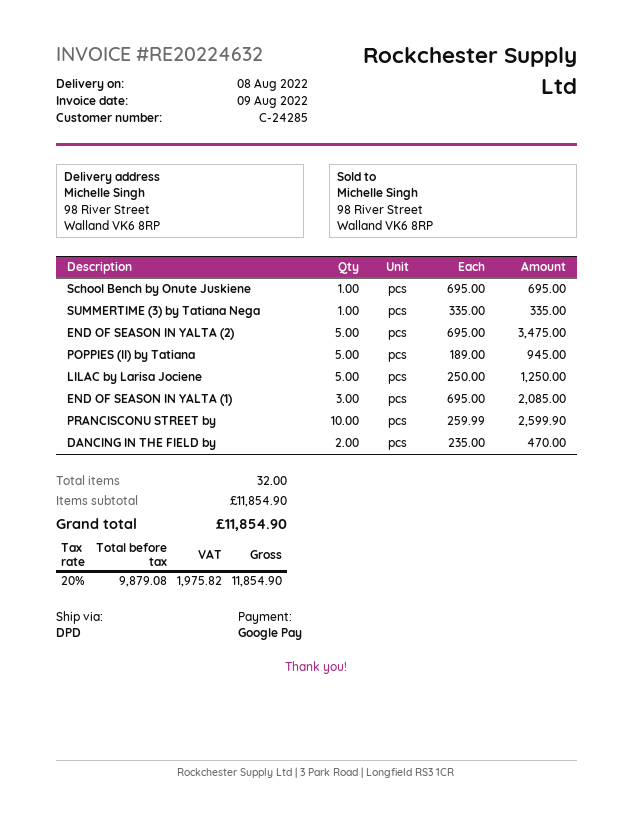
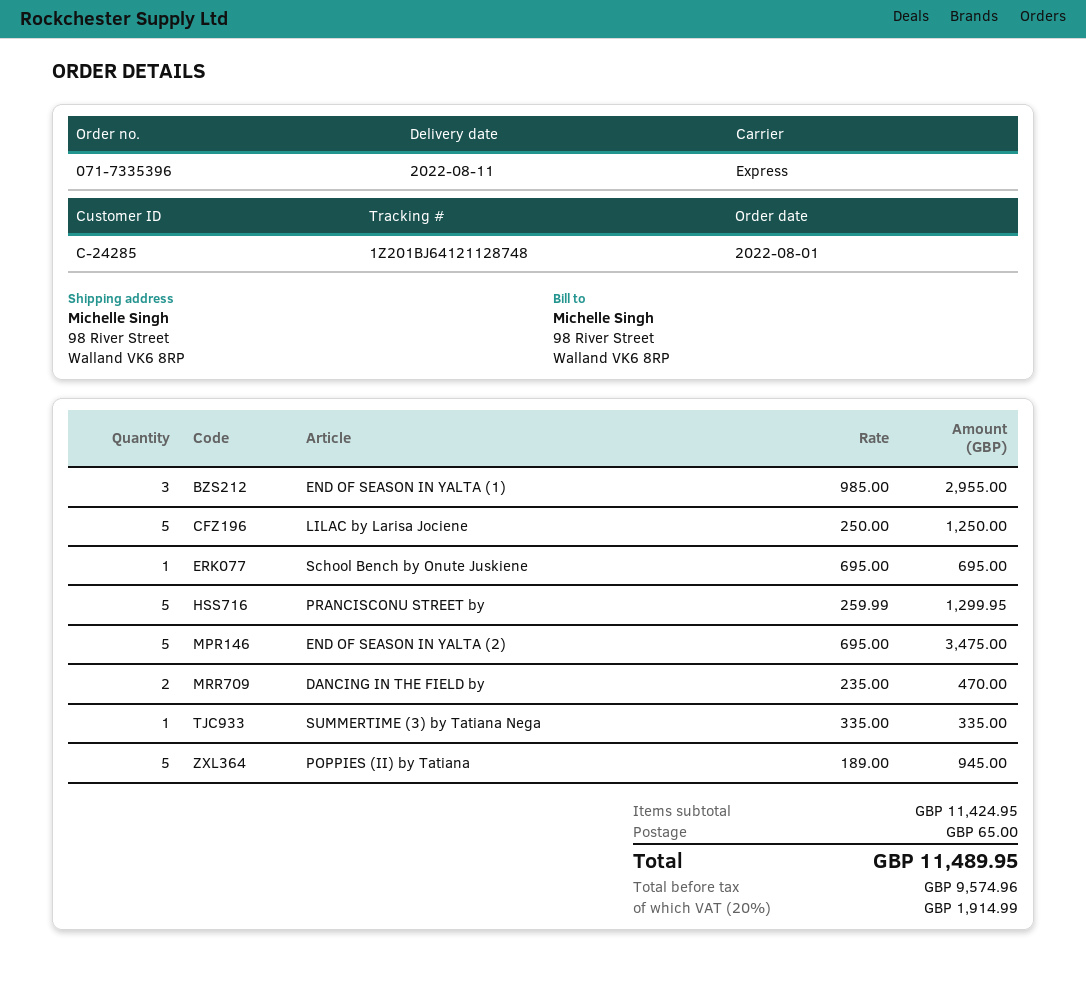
delivery date: 2022-08-08 -> 2022-08-11
shipping method: DPD -> express
END OF SEASON IN YALTA (1): 3 x 695.00 = 2085.00 -> 3 x 985.00 = 2955.00
PRANCISCONU STREET by: 10 x 259.99 = 2599.90 -> 5 x 259.99 = 1299.95
subtotal: 11854.90 -> 11424.95
shipping: none -> 65.00
net: 9879.08 -> 9574.96
tax: 20% = 1975.82 -> 20% = 1914.99
total: 11854.90 -> 11489.95

